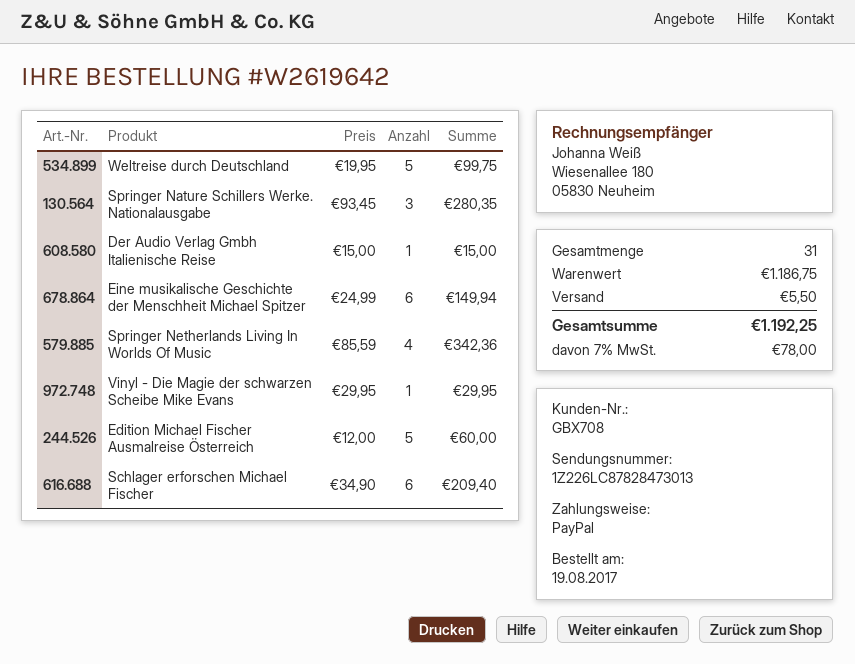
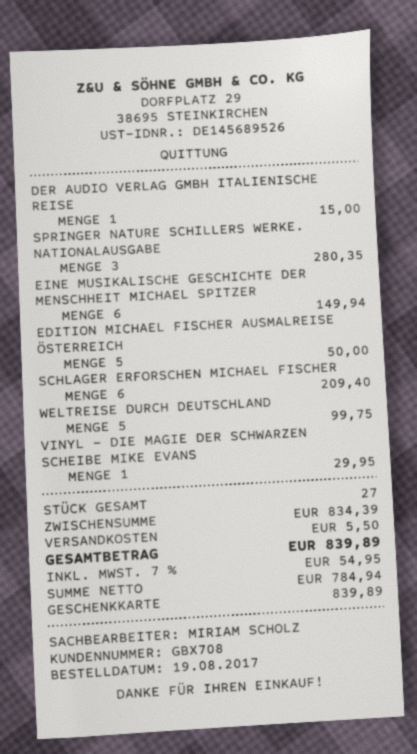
payment method: PayPal -> gift card
Springer Netherlands Living In Worlds Of Music: 4 for 342.36 -> none
Edition Michael Fischer Ausmalreise Österreich: 5 for 60.00 -> 5 for 50.00
total quantity: 31 -> 27
subtotal: 1186.75 -> 834.39
tax: 7% = 78.00 -> 7% = 54.95
total: 1192.25 -> 839.89

